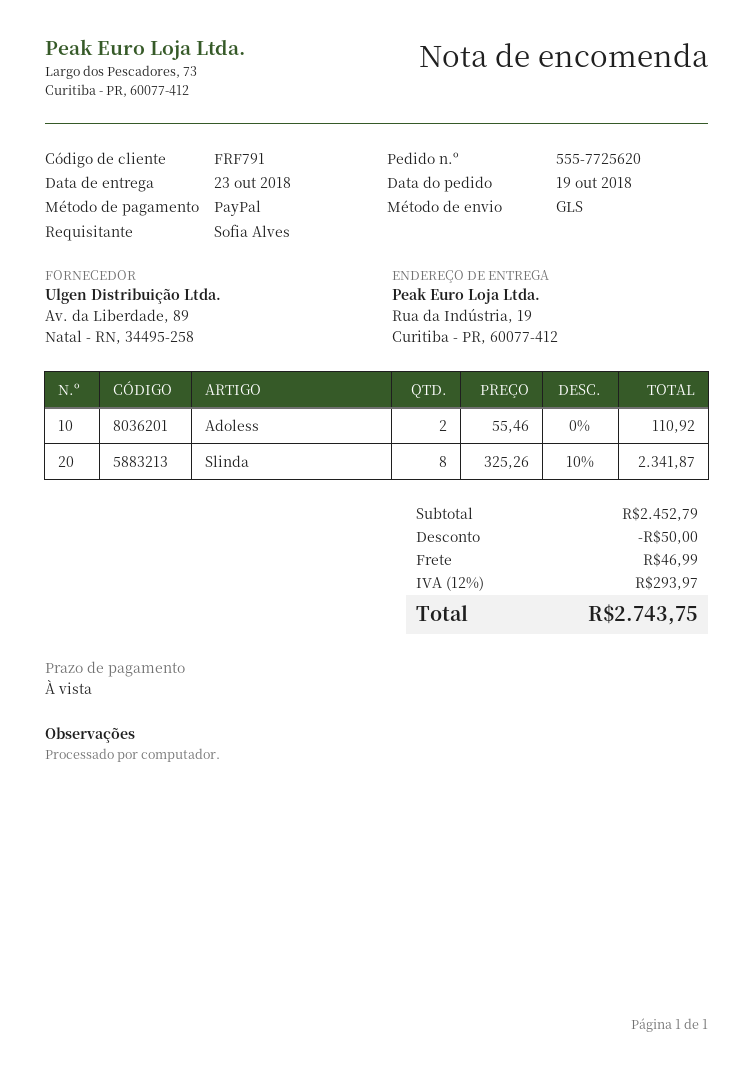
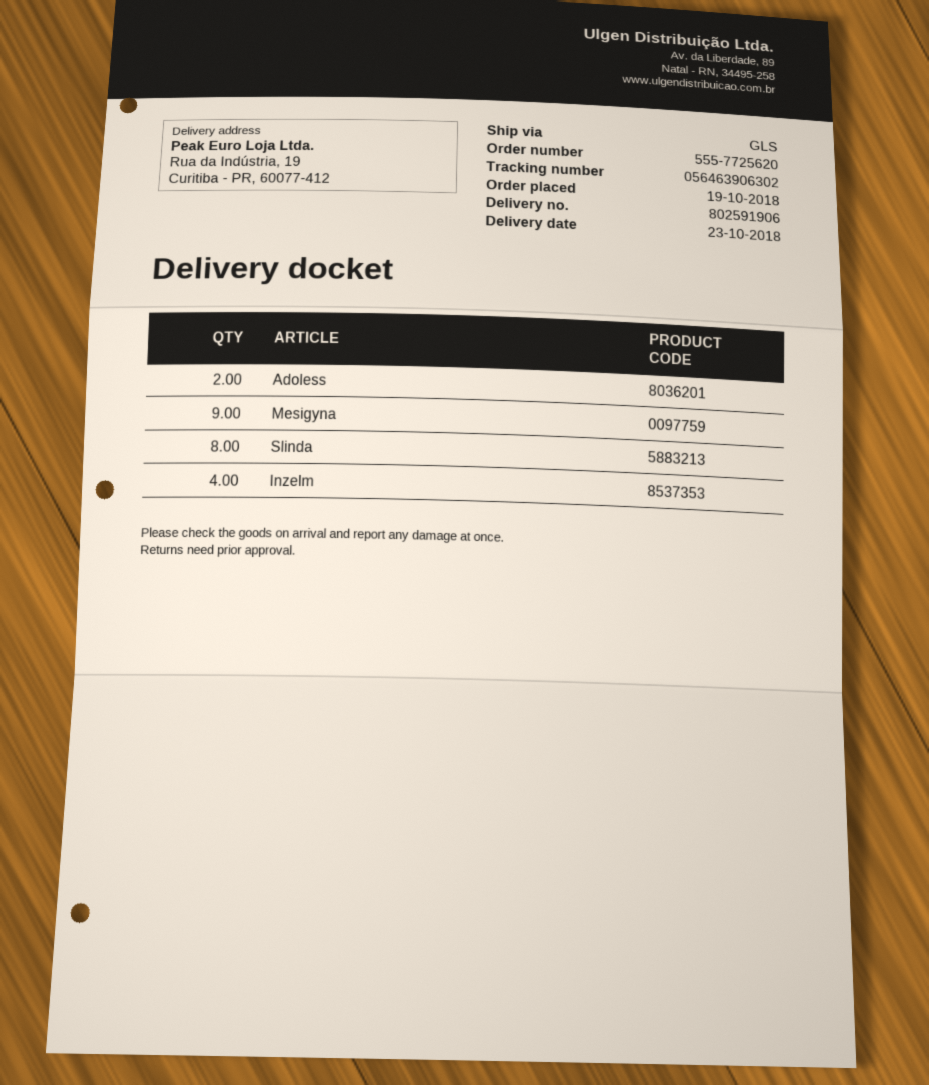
Mesigyna: none -> 9
Inzelm: none -> 4

